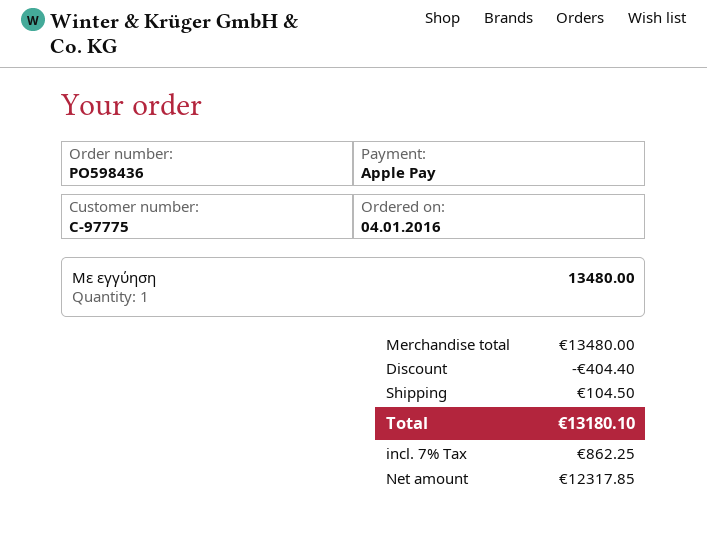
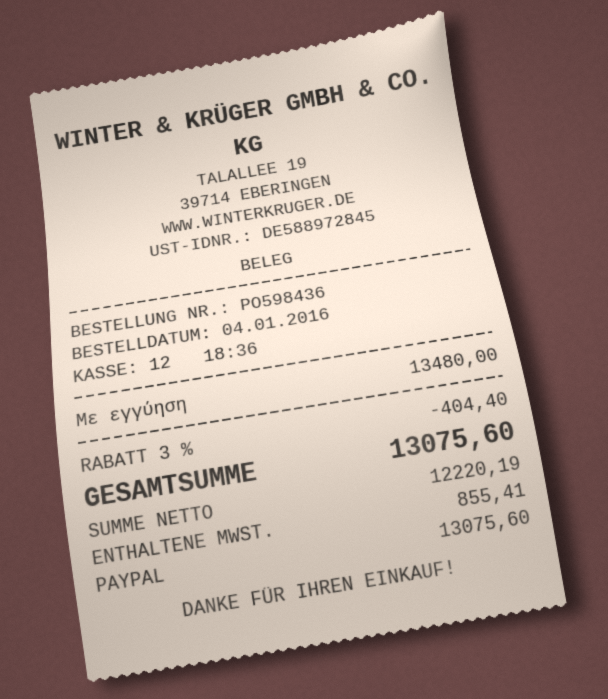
payment method: Apple Pay -> PayPal
shipping: 104.50 -> none
net: 12317.85 -> 12220.19
tax: 862.25 -> 855.41
total: 13180.10 -> 13075.60

